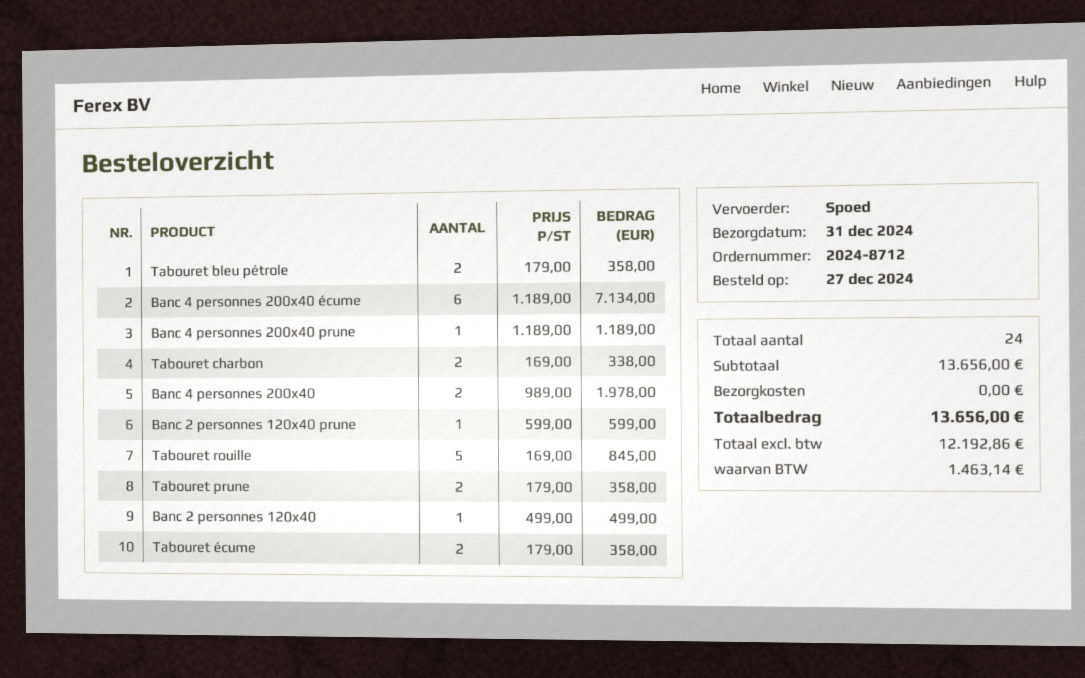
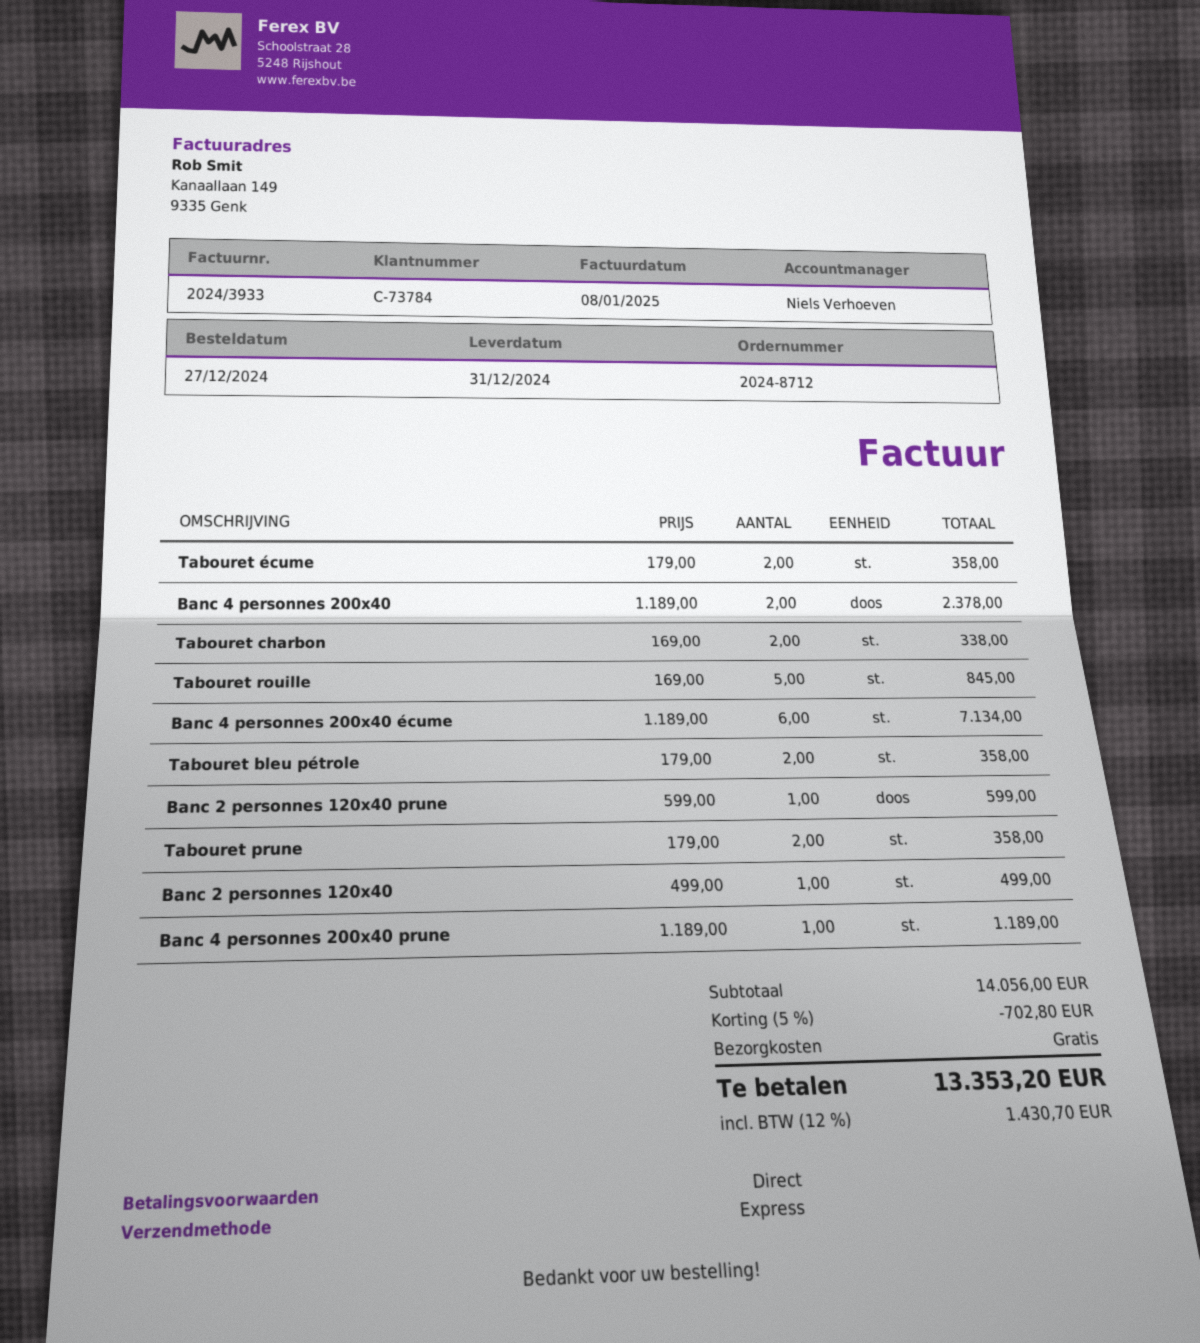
Banc 4 personnes 200x40: 2 x 989.00 = 1978.00 -> 2 x 1189.00 = 2378.00
subtotal: 13656.00 -> 14056.00
discount: none -> 5% = 702.80
tax: 1463.14 -> 1430.70
total: 13656.00 -> 13353.20

